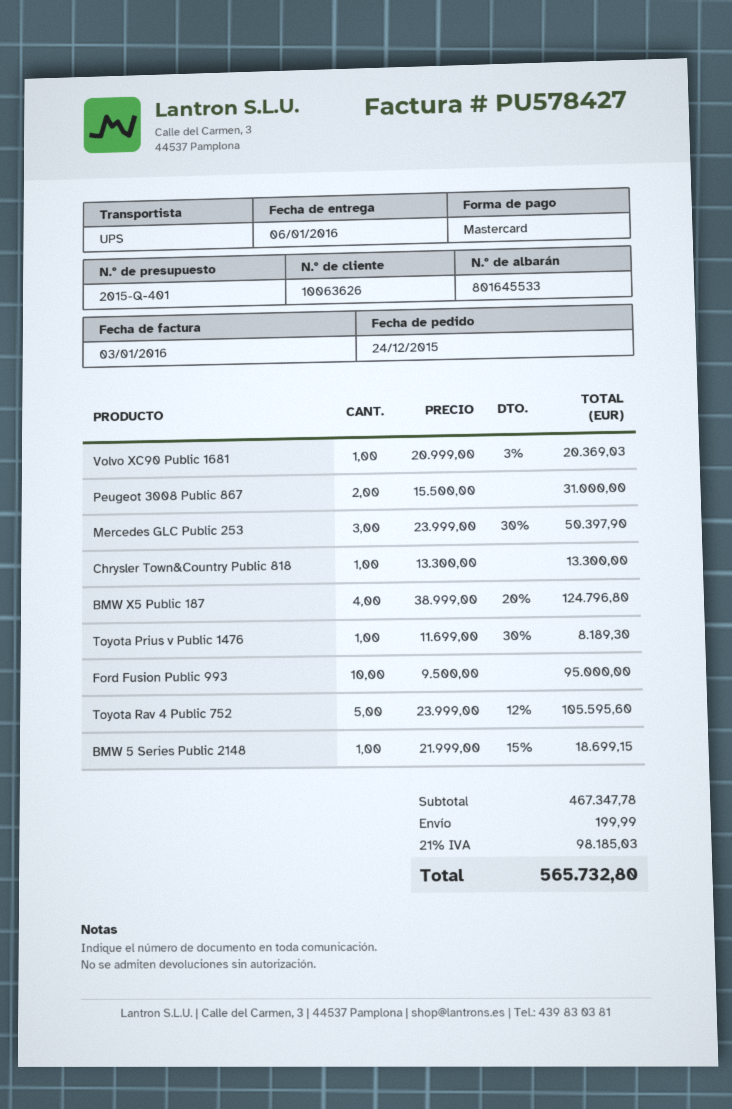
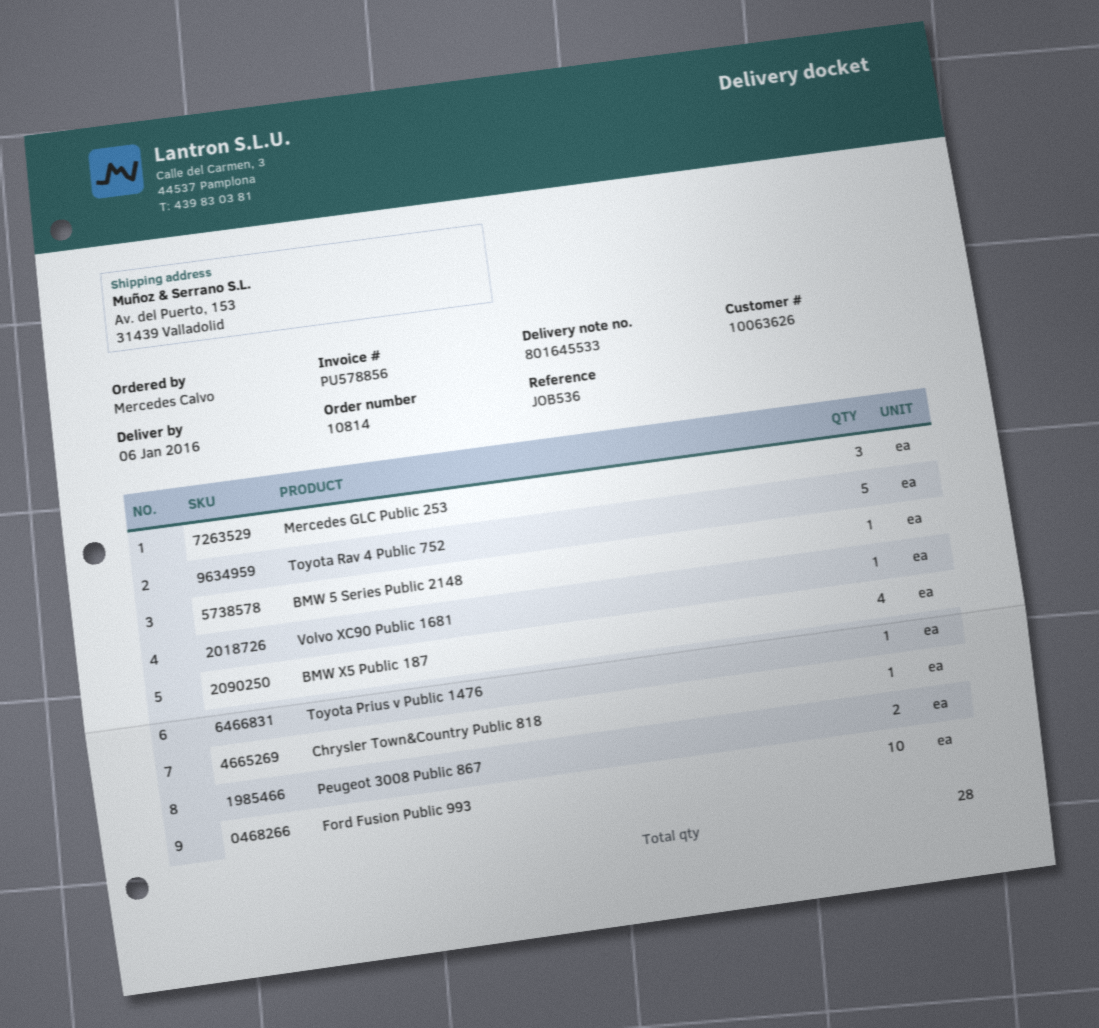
invoice number: PU578427 -> PU578856

